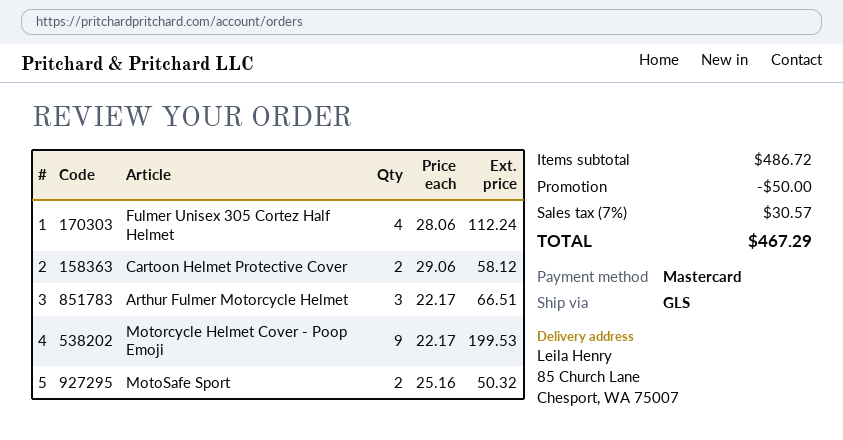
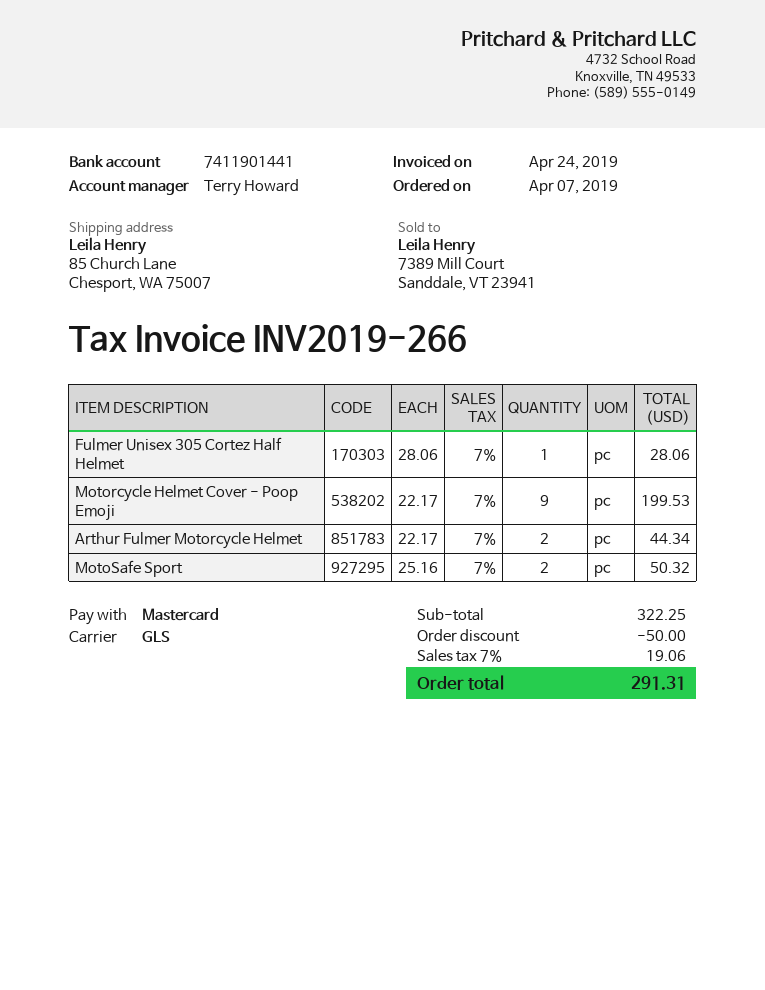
Fulmer Unisex 305 Cortez Half Helmet: 4 x 28.06 = 112.24 -> 1 x 28.06 = 28.06
Cartoon Helmet Protective Cover: 2 x 29.06 = 58.12 -> none
Arthur Fulmer Motorcycle Helmet: 3 x 22.17 = 66.51 -> 2 x 22.17 = 44.34
subtotal: 486.72 -> 322.25
tax: 7% = 30.57 -> 7% = 19.06
total: 467.29 -> 291.31

